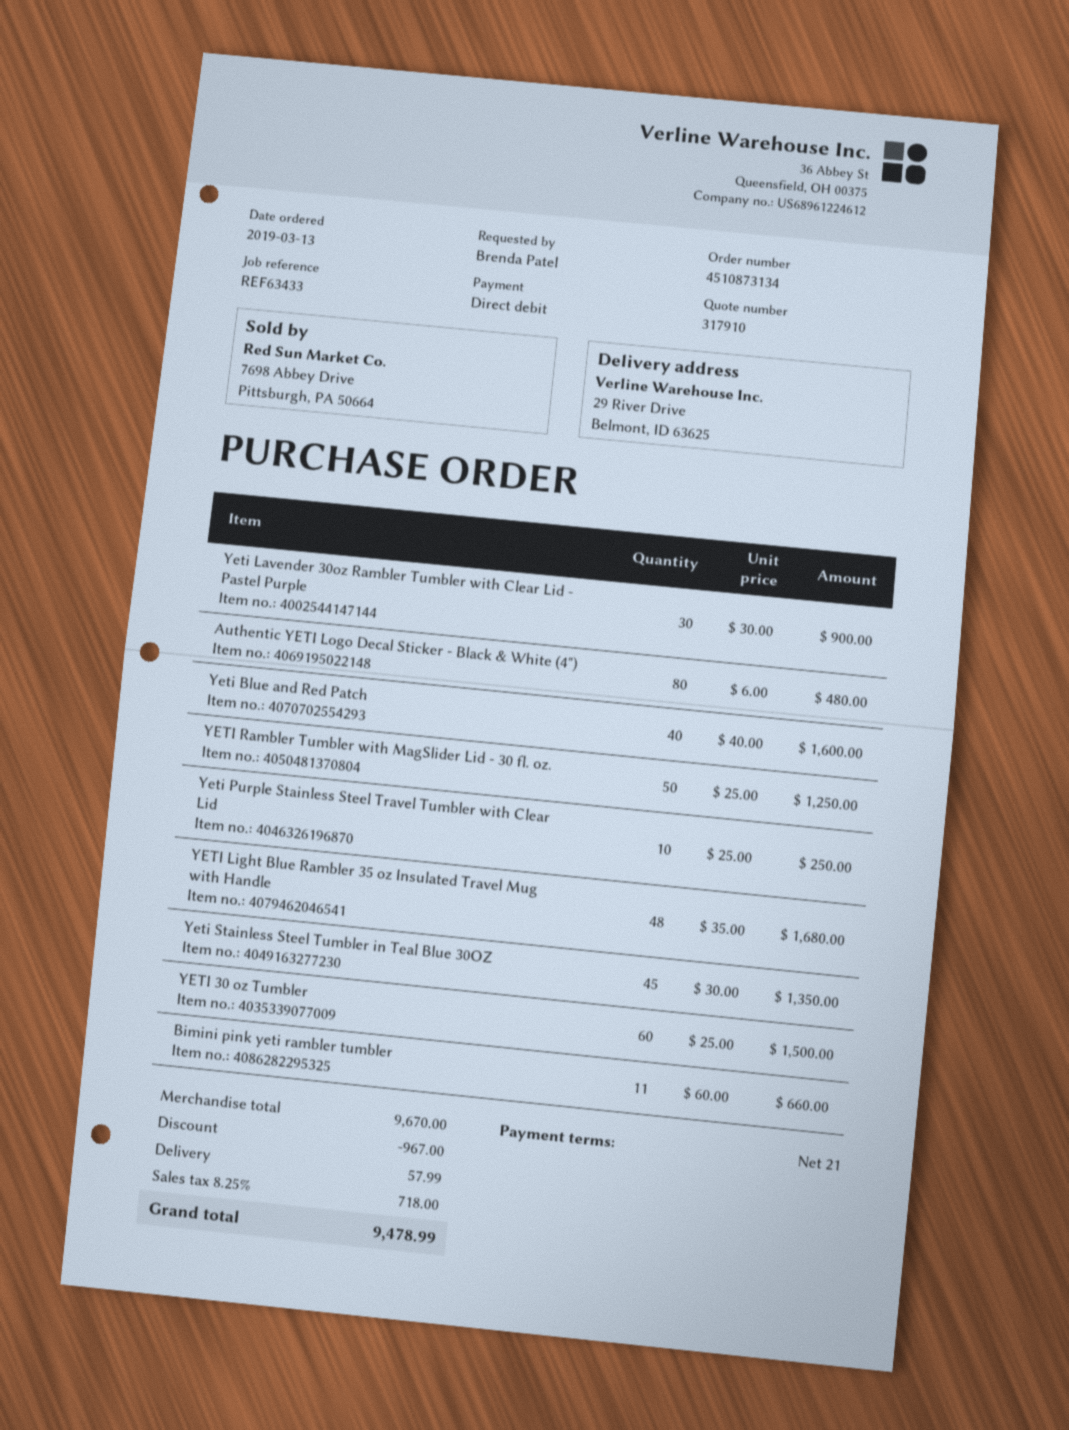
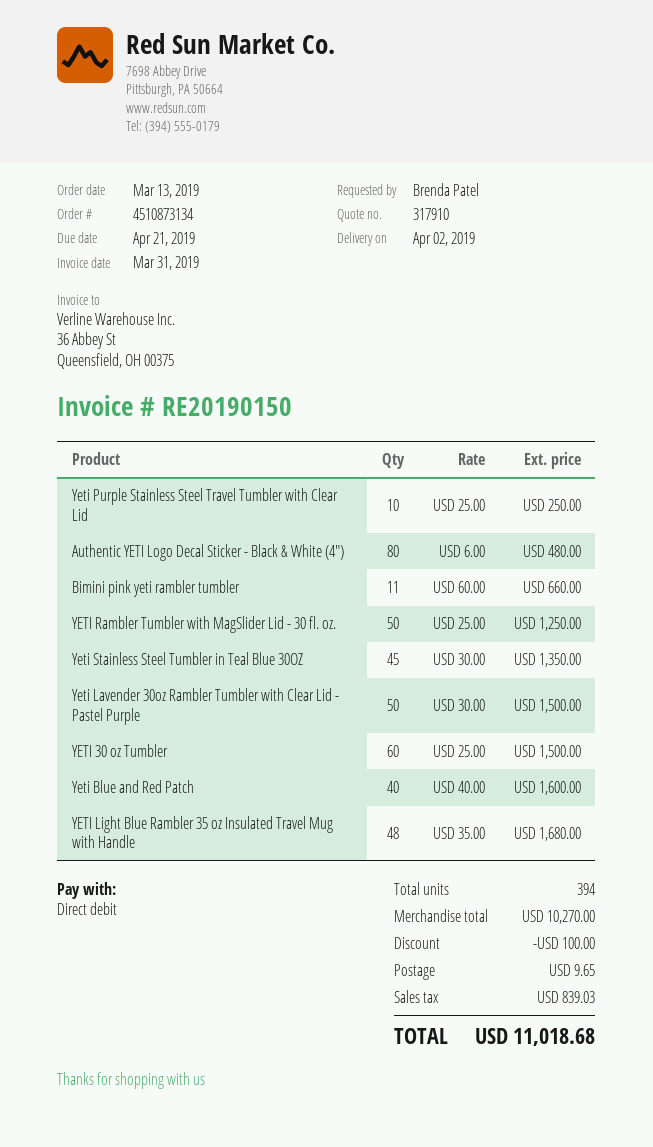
Yeti Lavender 30oz Rambler Tumbler with Clear Lid - Pastel Purple: 30 x 30.00 = 900.00 -> 50 x 30.00 = 1500.00
subtotal: 9670.00 -> 10270.00
discount: 967.00 -> 100.00
shipping: 57.99 -> 9.65
tax: 718.00 -> 839.03
total: 9478.99 -> 11018.68

